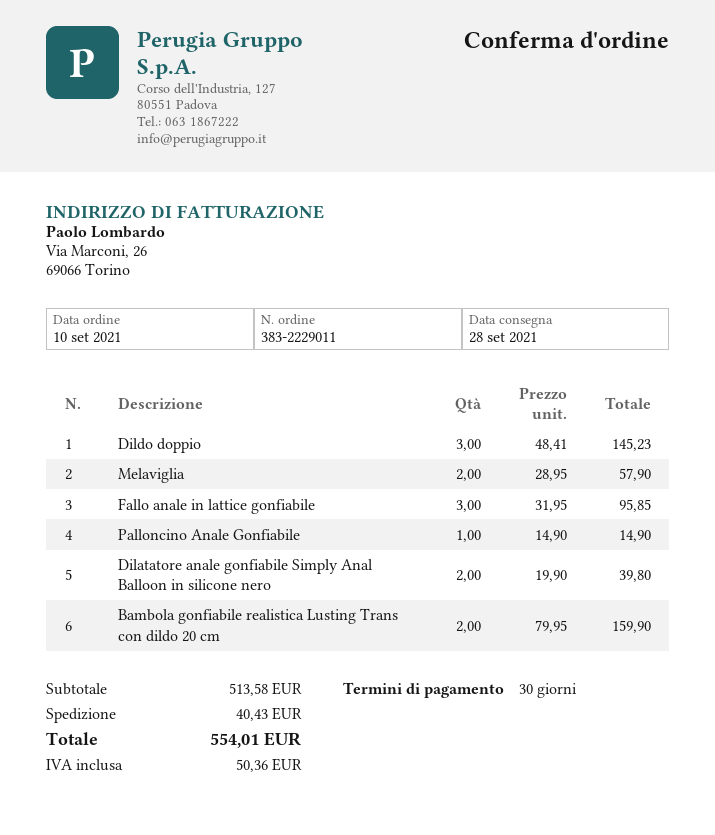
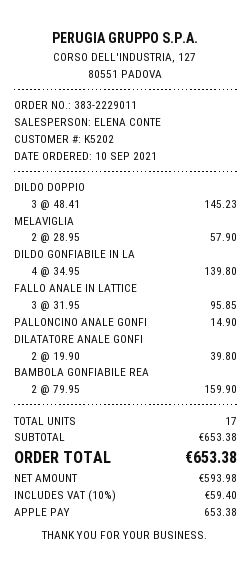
DILDO GONFIABILE IN LA: none -> 4 x 34.95 = 139.80
subtotal: 513.58 -> 653.38
shipping: 40.43 -> none
tax: 50.36 -> 59.40
total: 554.01 -> 653.38

